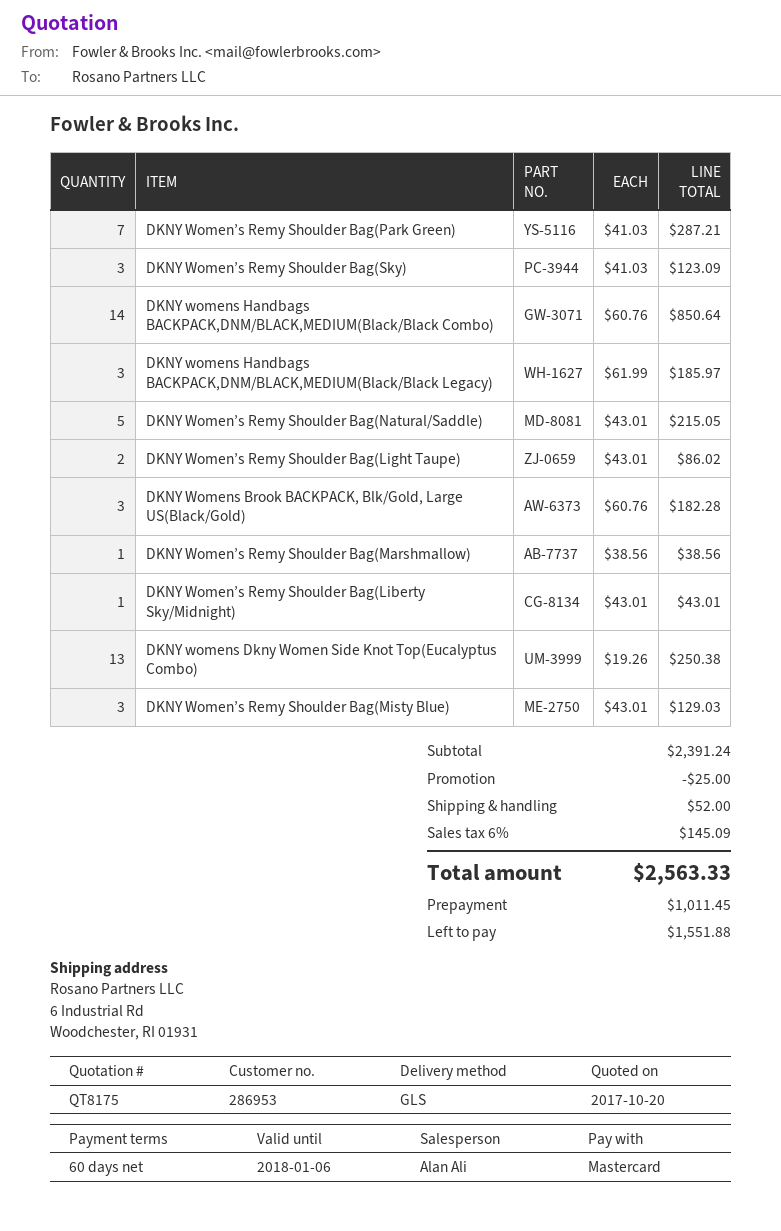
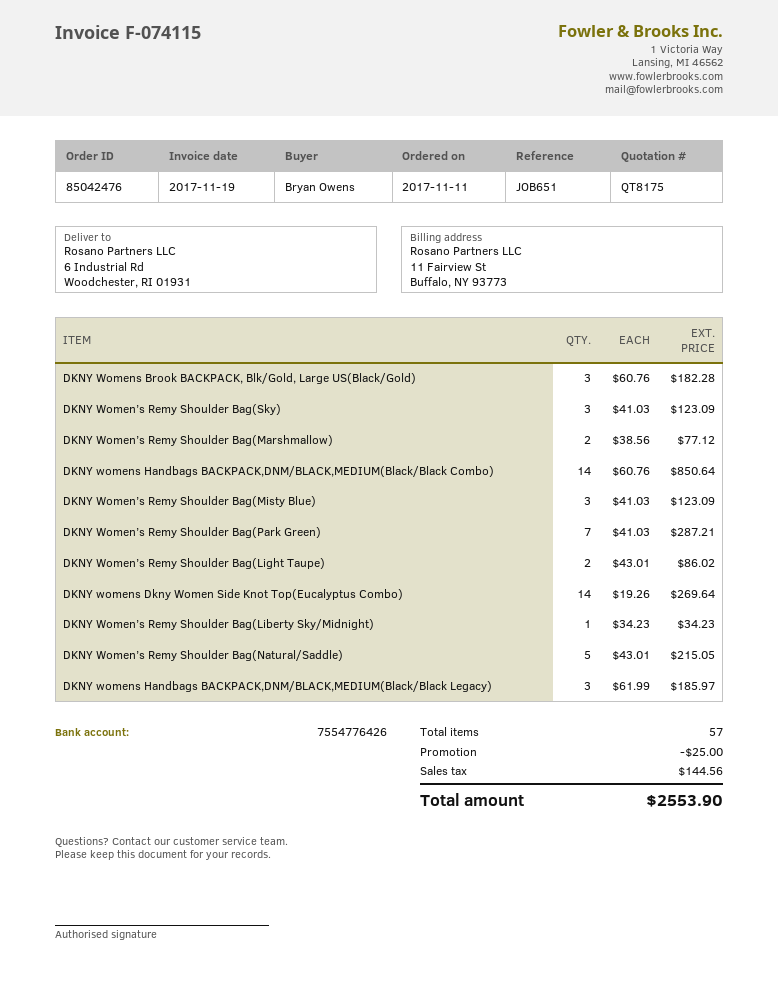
DKNY Women’s Remy Shoulder Bag(Marshmallow): 1 x 38.56 = 38.56 -> 2 x 38.56 = 77.12
DKNY Women’s Remy Shoulder Bag(Liberty Sky/Midnight): 1 x 43.01 = 43.01 -> 1 x 34.23 = 34.23
DKNY womens Dkny Women Side Knot Top(Eucalyptus Combo): 13 x 19.26 = 250.38 -> 14 x 19.26 = 269.64
DKNY Women’s Remy Shoulder Bag(Misty Blue): 3 x 43.01 = 129.03 -> 3 x 41.03 = 123.09
shipping: 52.00 -> none
tax: 145.09 -> 144.56
total: 2563.33 -> 2553.90

